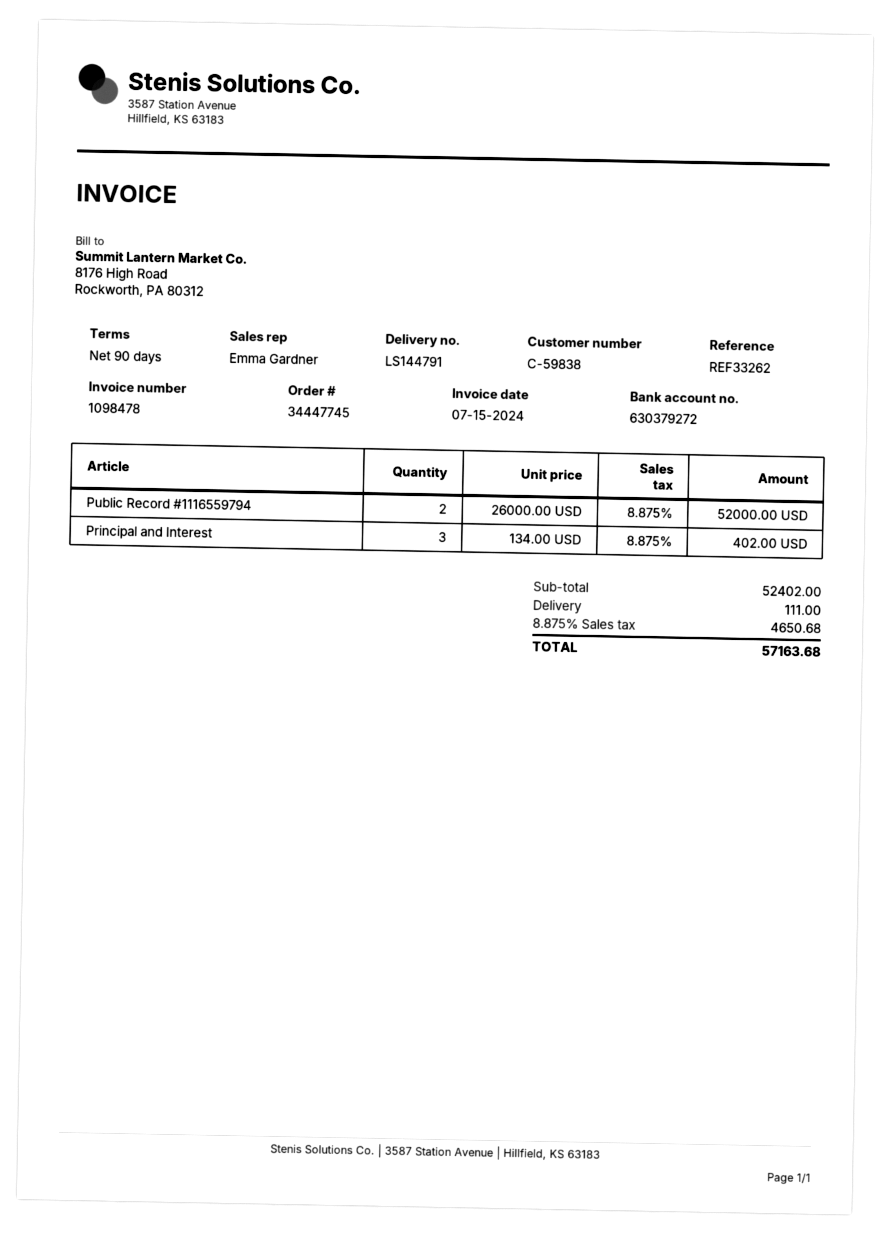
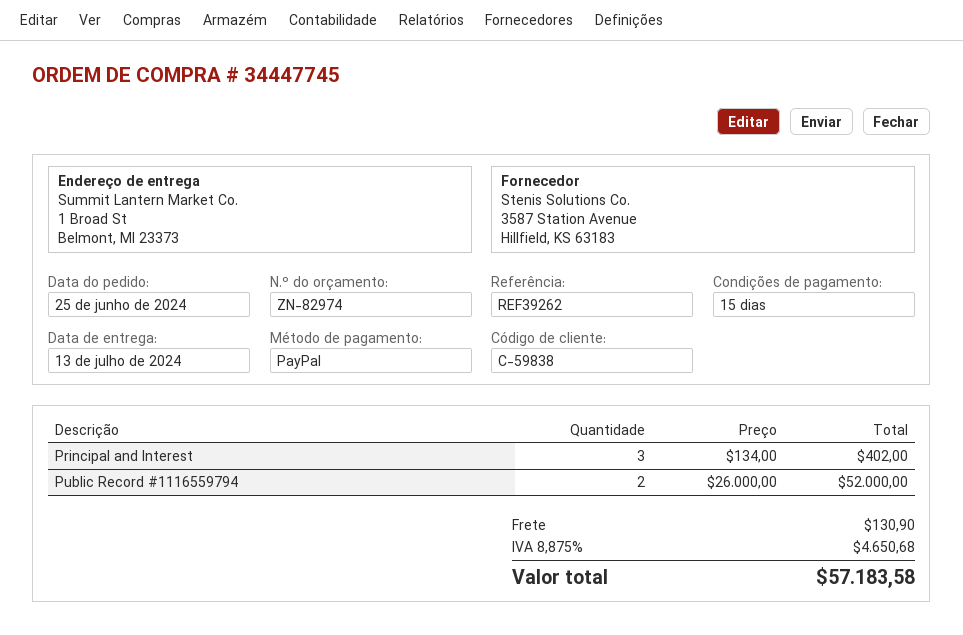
payment terms: 90 days -> 15 days
reference: REF33262 -> REF39262
shipping: 111.00 -> 130.90
total: 57163.68 -> 57183.58

